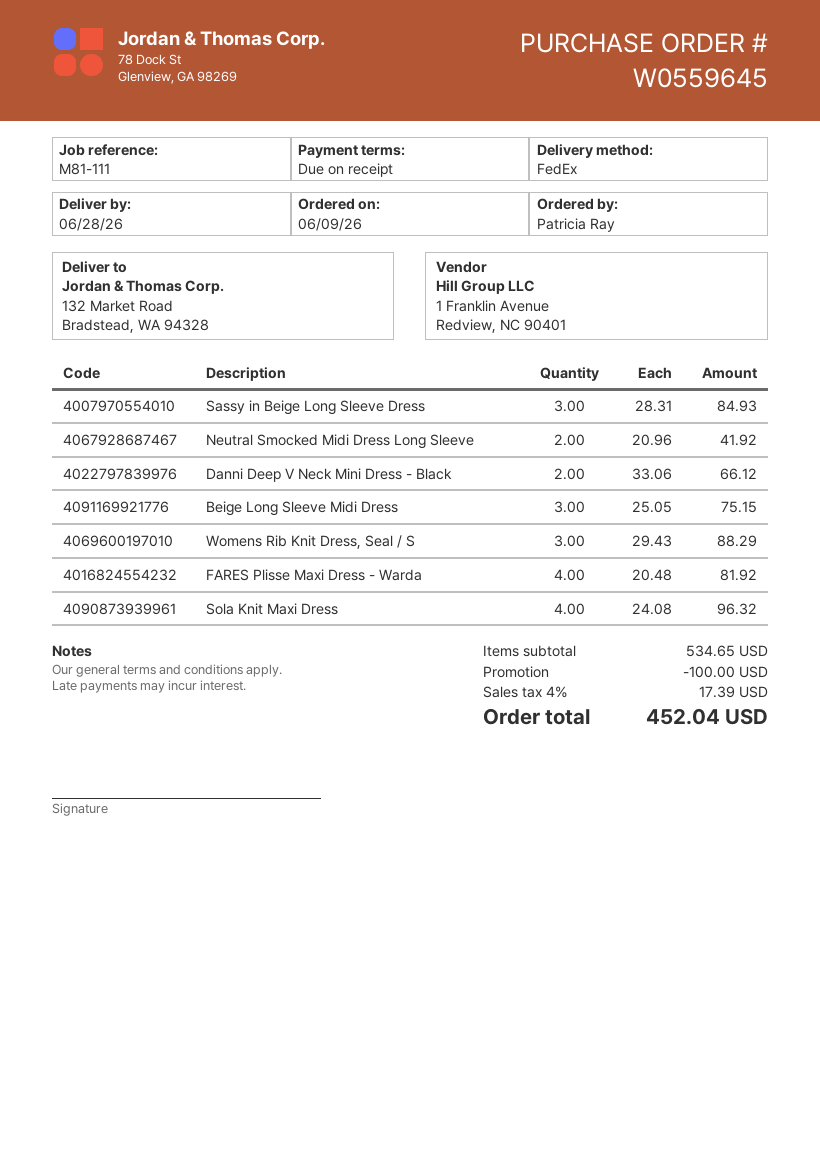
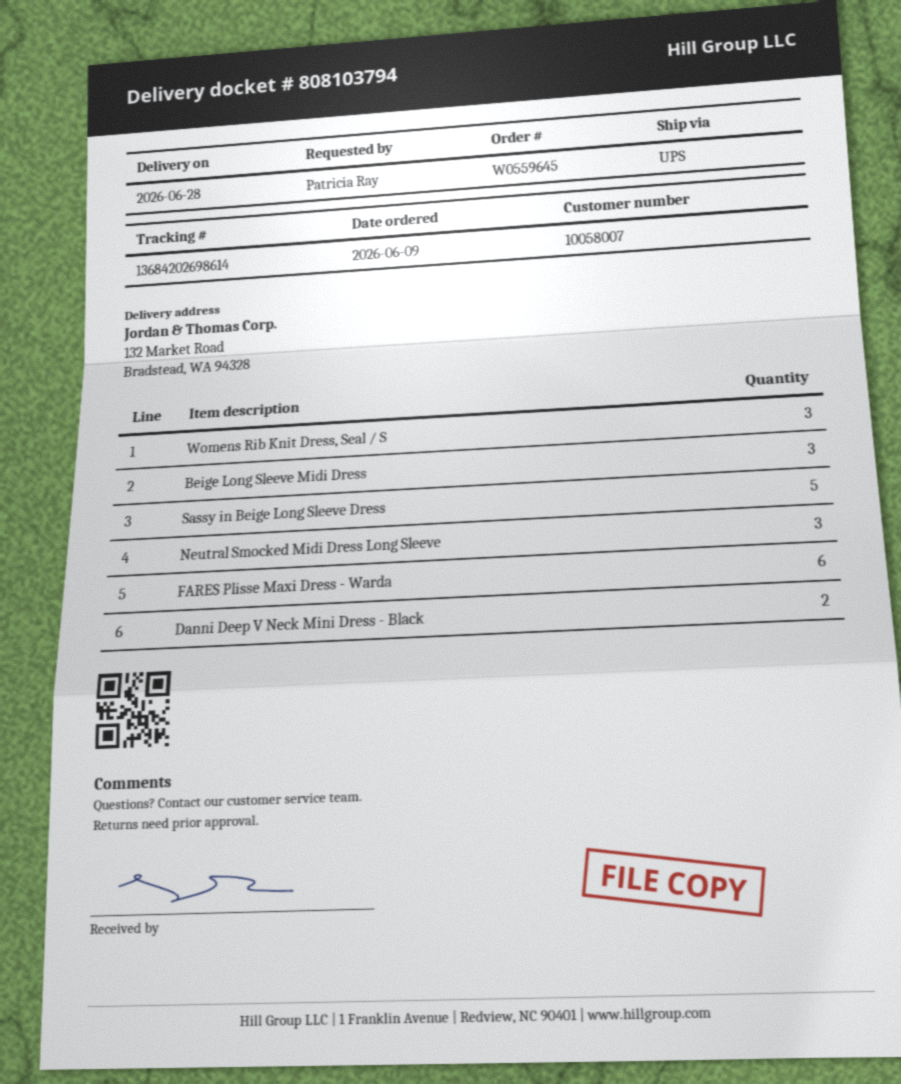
shipping method: FedEx -> UPS
Sassy in Beige Long Sleeve Dress: 3 -> 5
Neutral Smocked Midi Dress Long Sleeve: 2 -> 3
FARES Plisse Maxi Dress - Warda: 4 -> 6
Sola Knit Maxi Dress: 4 -> none

